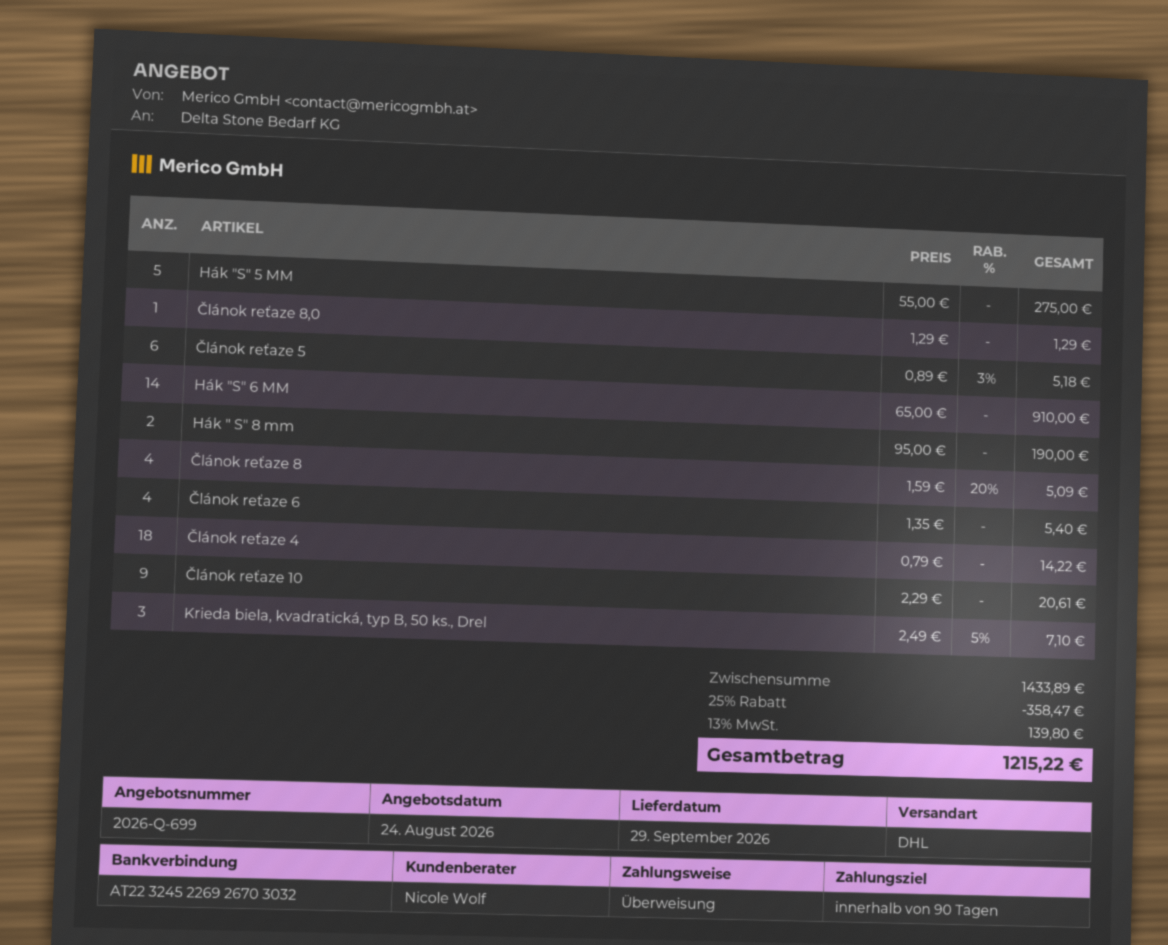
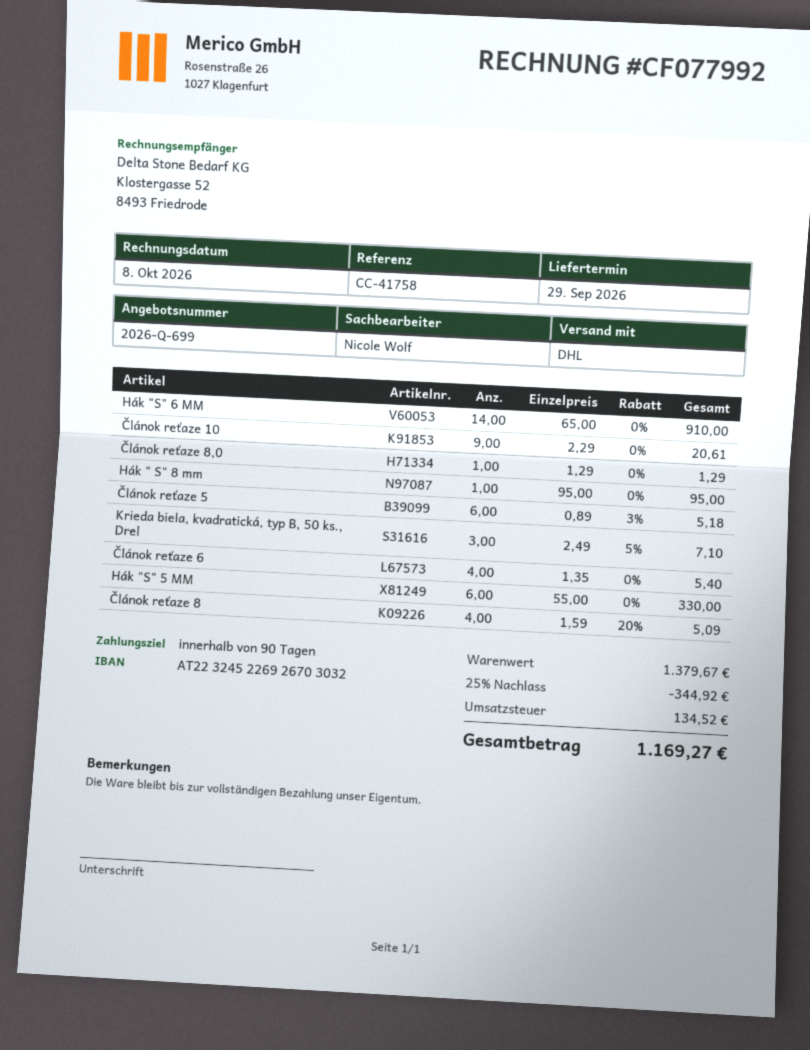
Hák "S" 5 MM: 5 x 55.00 = 275.00 -> 6 x 55.00 = 330.00
Hák " S" 8 mm: 2 x 95.00 = 190.00 -> 1 x 95.00 = 95.00
Článok reťaze 4: 18 x 0.79 = 14.22 -> none
subtotal: 1433.89 -> 1379.67
discount: 25% = 358.47 -> 25% = 344.92
tax: 139.80 -> 134.52
total: 1215.22 -> 1169.27

